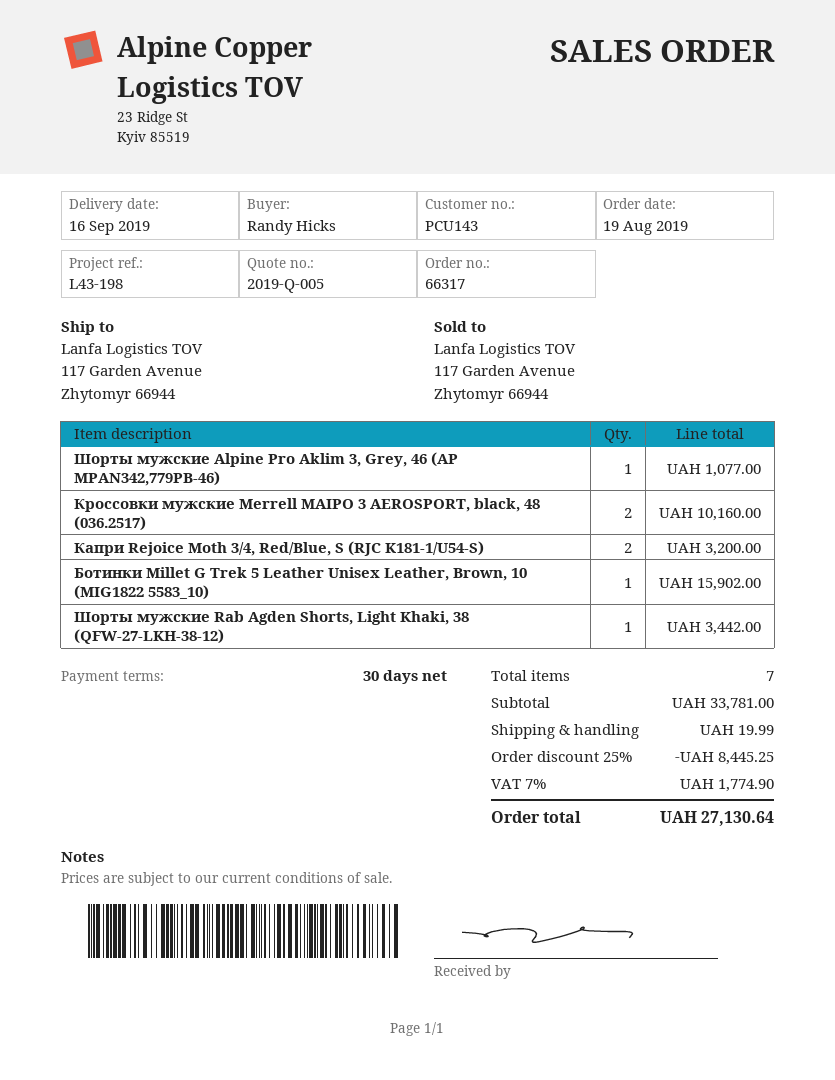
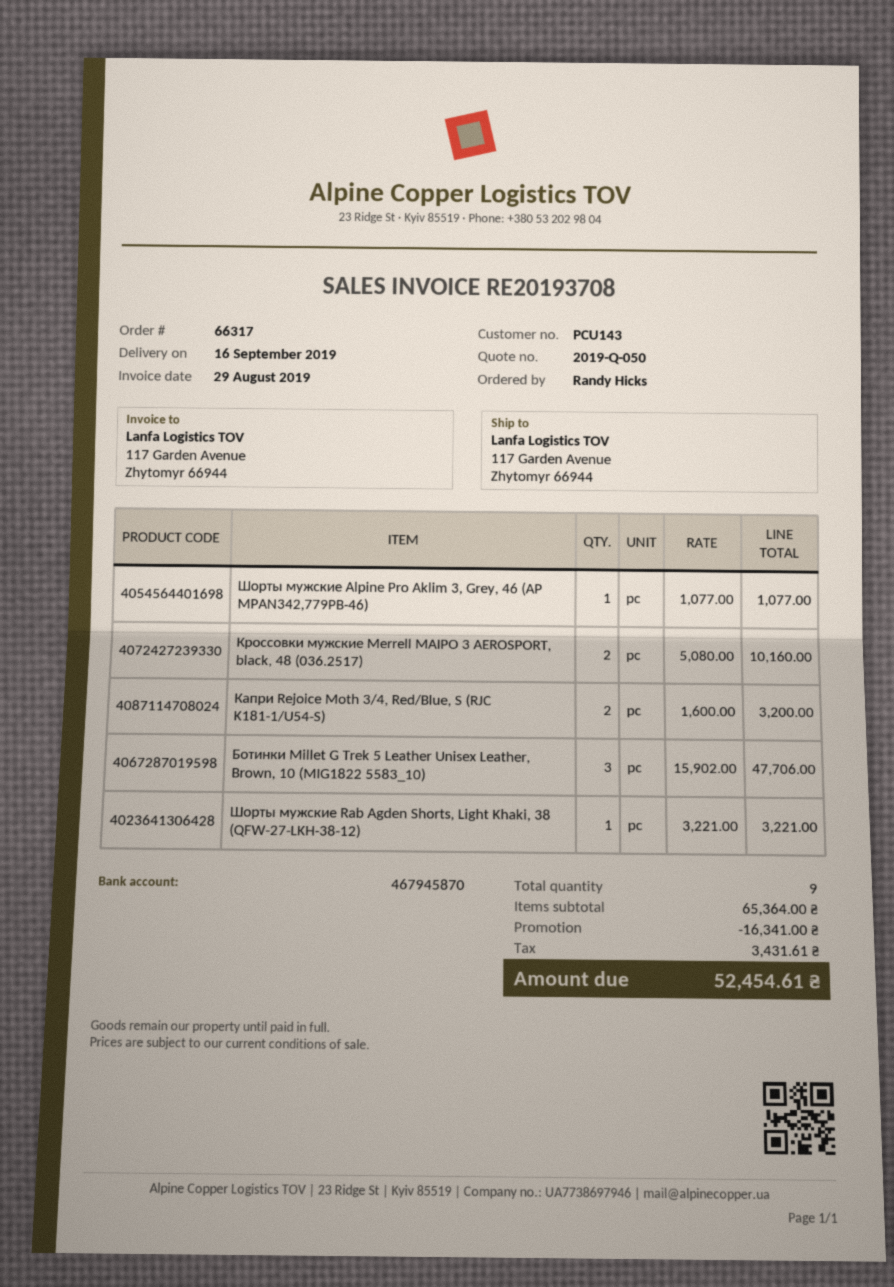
quote number: 2019-Q-005 -> 2019-Q-050
Ботинки Millet G Trek 5 Leather Unisex Leather, Brown, 10 (MIG1822 5583_10): 1 for 15902.00 -> 3 for 47706.00
Шорты мужские Rab Agden Shorts, Light Khaki, 38 (QFW-27-LKH-38-12): 1 for 3442.00 -> 1 for 3221.00
total quantity: 7 -> 9
subtotal: 33781.00 -> 65364.00
discount: 8445.25 -> 16341.00
shipping: 19.99 -> none
tax: 1774.90 -> 3431.61
total: 27130.64 -> 52454.61

